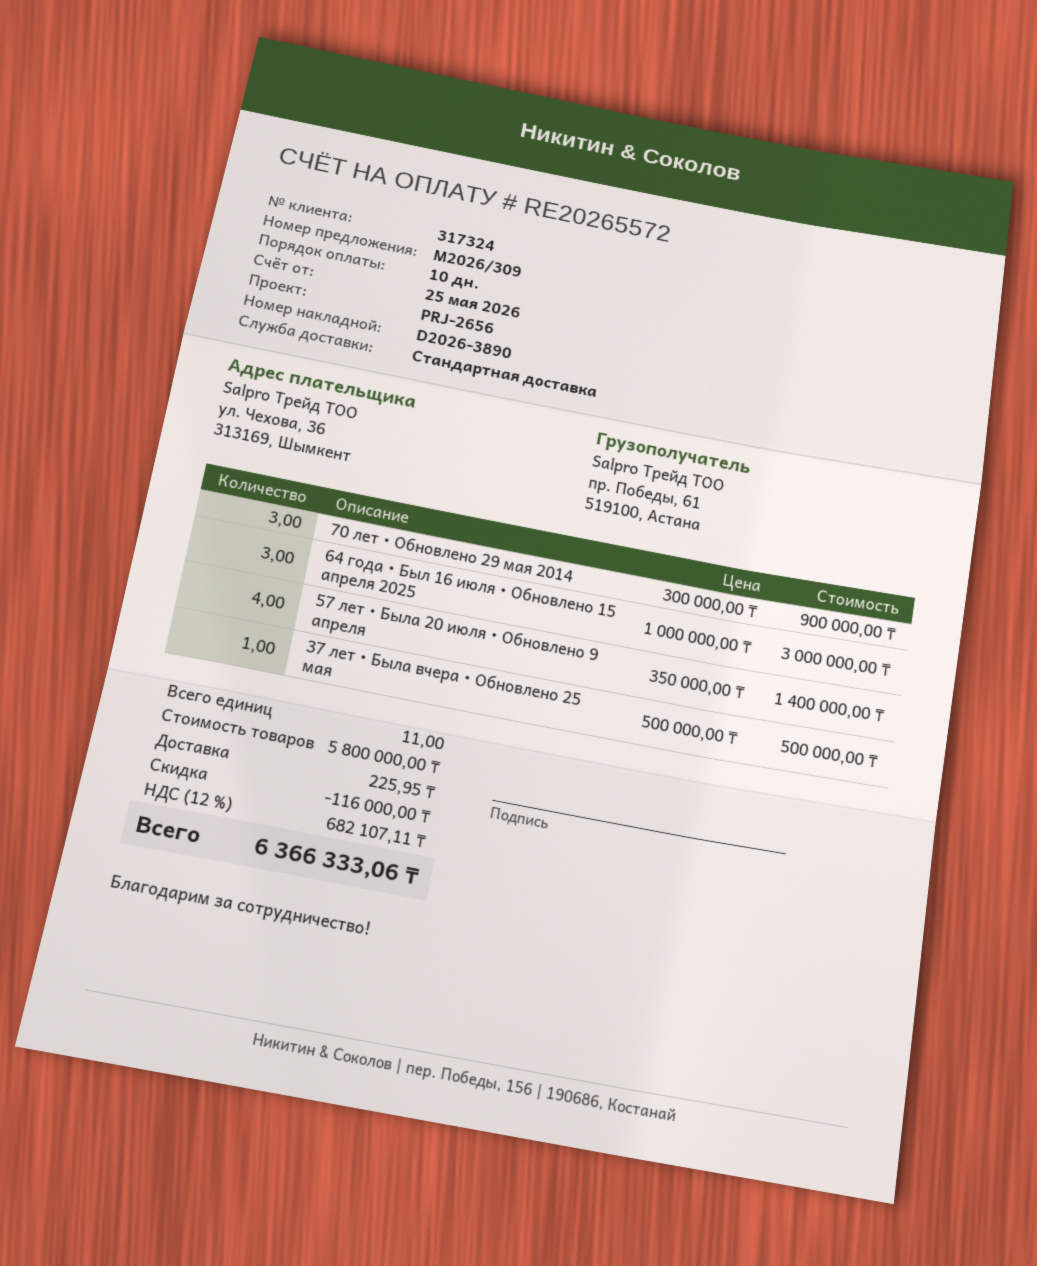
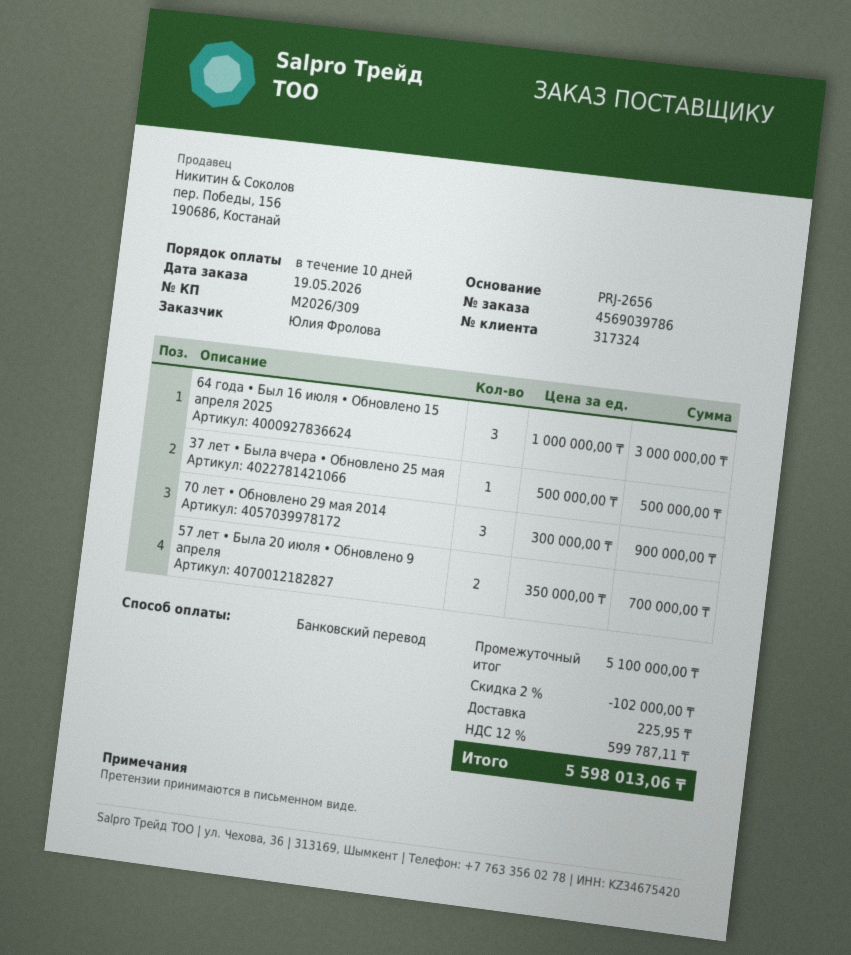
57 лет • Была 20 июля • Обновлено 9 апреля: 4 x 350000.00 = 1400000.00 -> 2 x 350000.00 = 700000.00
subtotal: 5800000.00 -> 5100000.00
discount: 116000.00 -> 102000.00
tax: 12% = 682107.11 -> 12% = 599787.11
total: 6366333.06 -> 5598013.06

